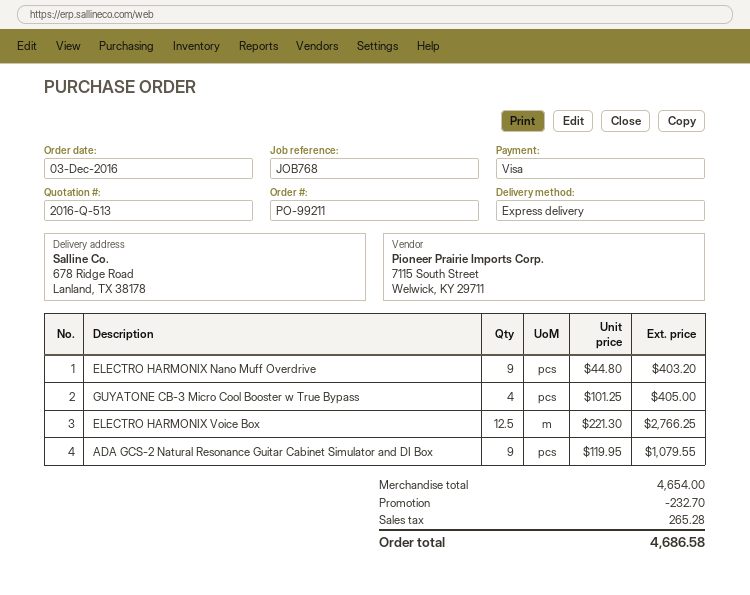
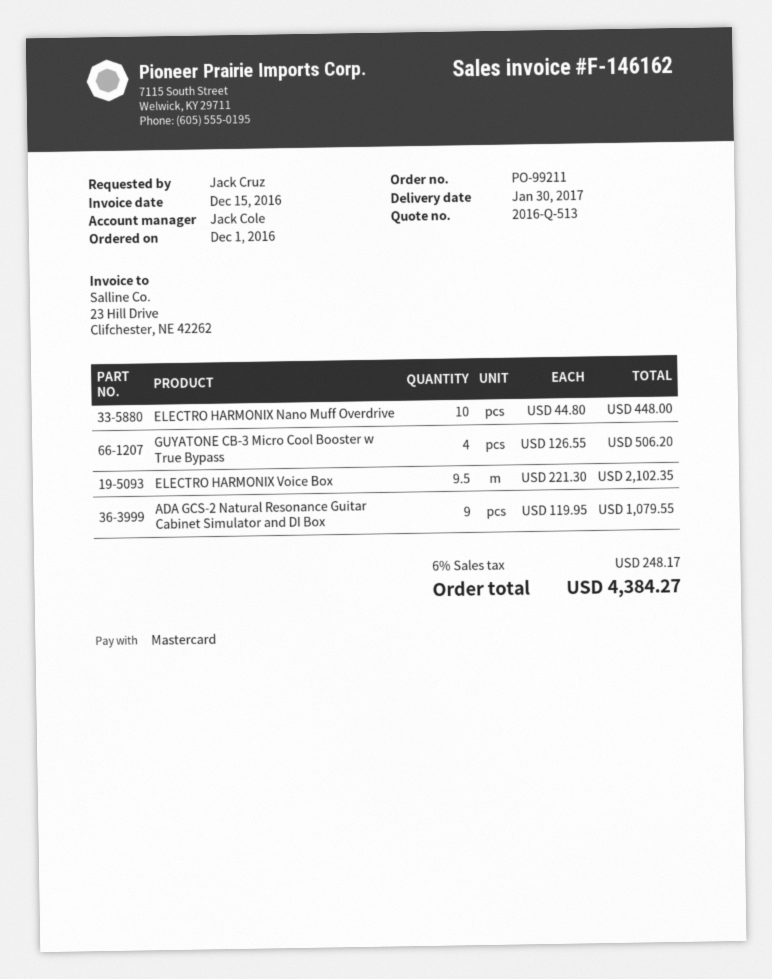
order date: 2016-12-03 -> 2016-12-01
payment method: Visa -> Mastercard
ELECTRO HARMONIX Nano Muff Overdrive: 9 x 44.80 = 403.20 -> 10 x 44.80 = 448.00
GUYATONE CB-3 Micro Cool Booster w True Bypass: 4 x 101.25 = 405.00 -> 4 x 126.55 = 506.20
ELECTRO HARMONIX Voice Box: 12.5 x 221.30 = 2766.25 -> 9.5 x 221.30 = 2102.35
discount: 232.70 -> none
tax: 265.28 -> 248.17
total: 4686.58 -> 4384.27

